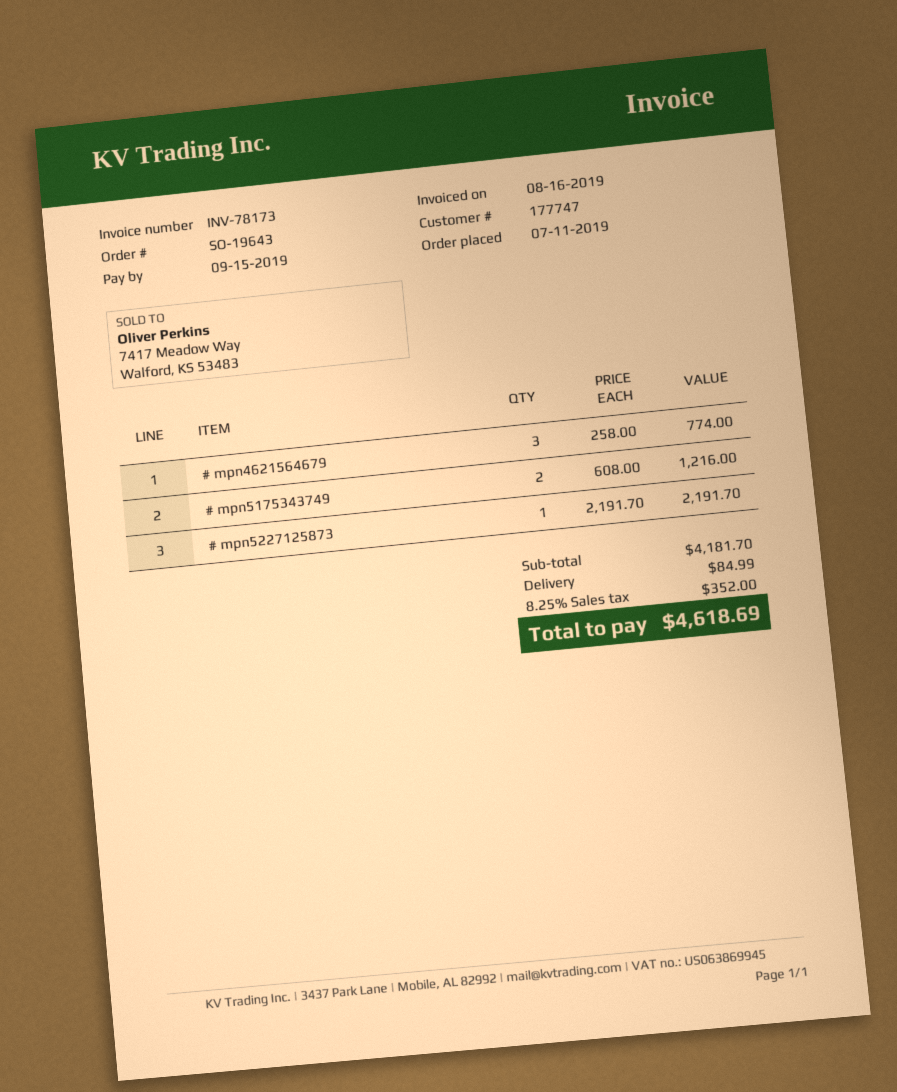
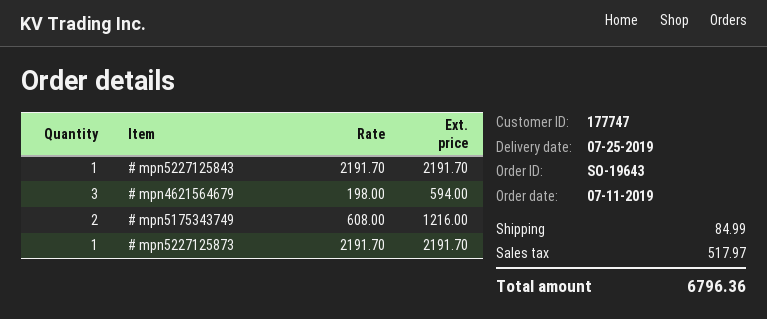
# mpn4621564679: 3 x 258.00 = 774.00 -> 3 x 198.00 = 594.00
# mpn5227125843: none -> 1 x 2191.70 = 2191.70
tax: 352.00 -> 517.97
total: 4618.69 -> 6796.36

